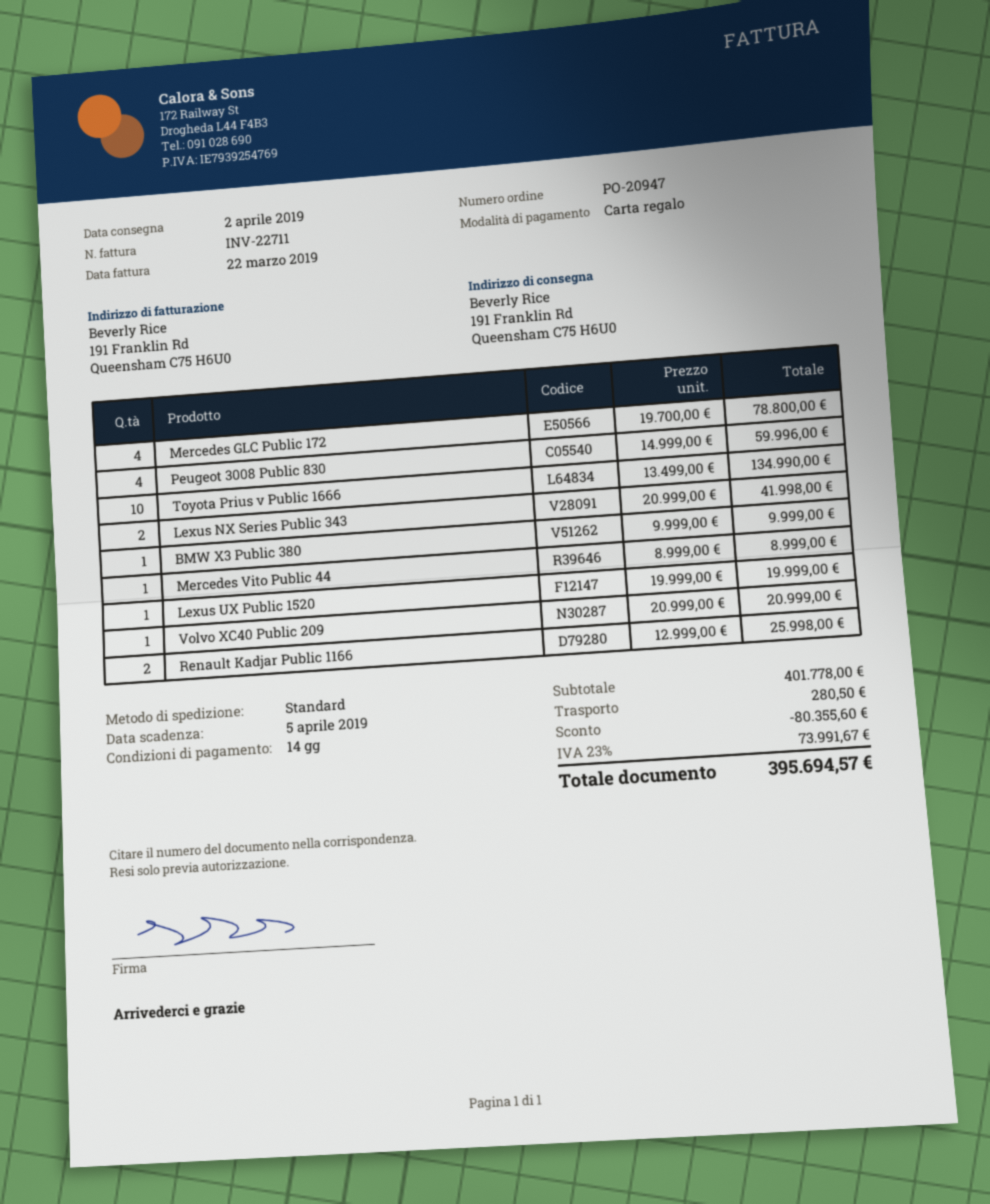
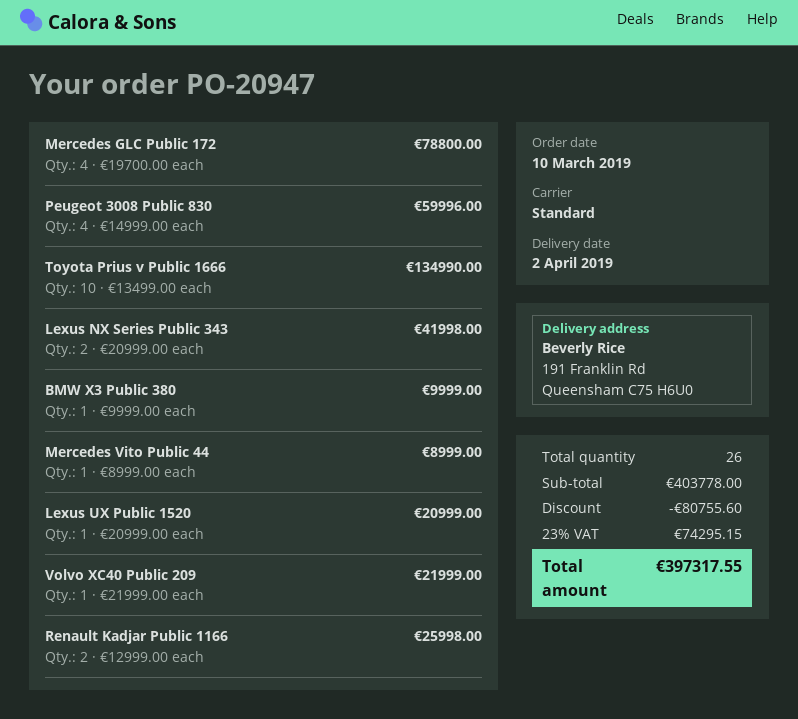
Lexus UX Public 1520: 1 x 19999.00 = 19999.00 -> 1 x 20999.00 = 20999.00
Volvo XC40 Public 209: 1 x 20999.00 = 20999.00 -> 1 x 21999.00 = 21999.00
subtotal: 401778.00 -> 403778.00
discount: 80355.60 -> 80755.60
shipping: 280.50 -> none
tax: 23% = 73991.67 -> 23% = 74295.15
total: 395694.57 -> 397317.55

